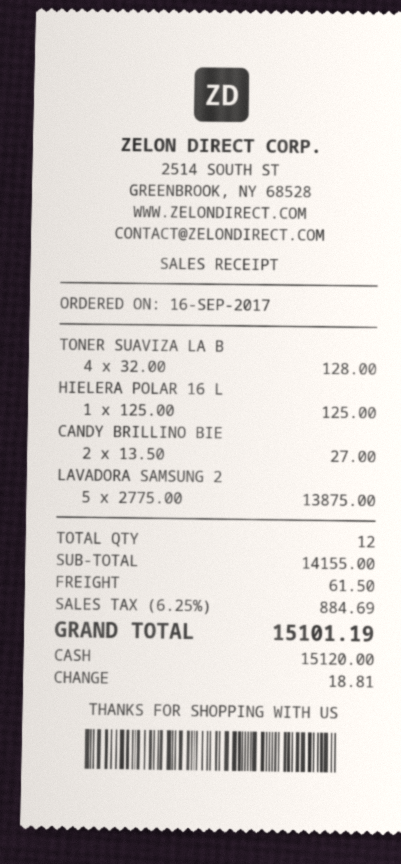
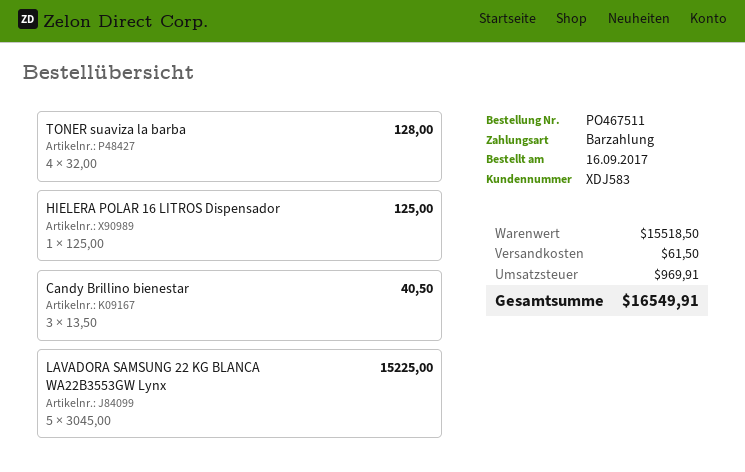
CANDY BRILLINO BIE: 2 x 13.50 = 27.00 -> 3 x 13.50 = 40.50
LAVADORA SAMSUNG 2: 5 x 2775.00 = 13875.00 -> 5 x 3045.00 = 15225.00
subtotal: 14155.00 -> 15518.50
tax: 884.69 -> 969.91
total: 15101.19 -> 16549.91

